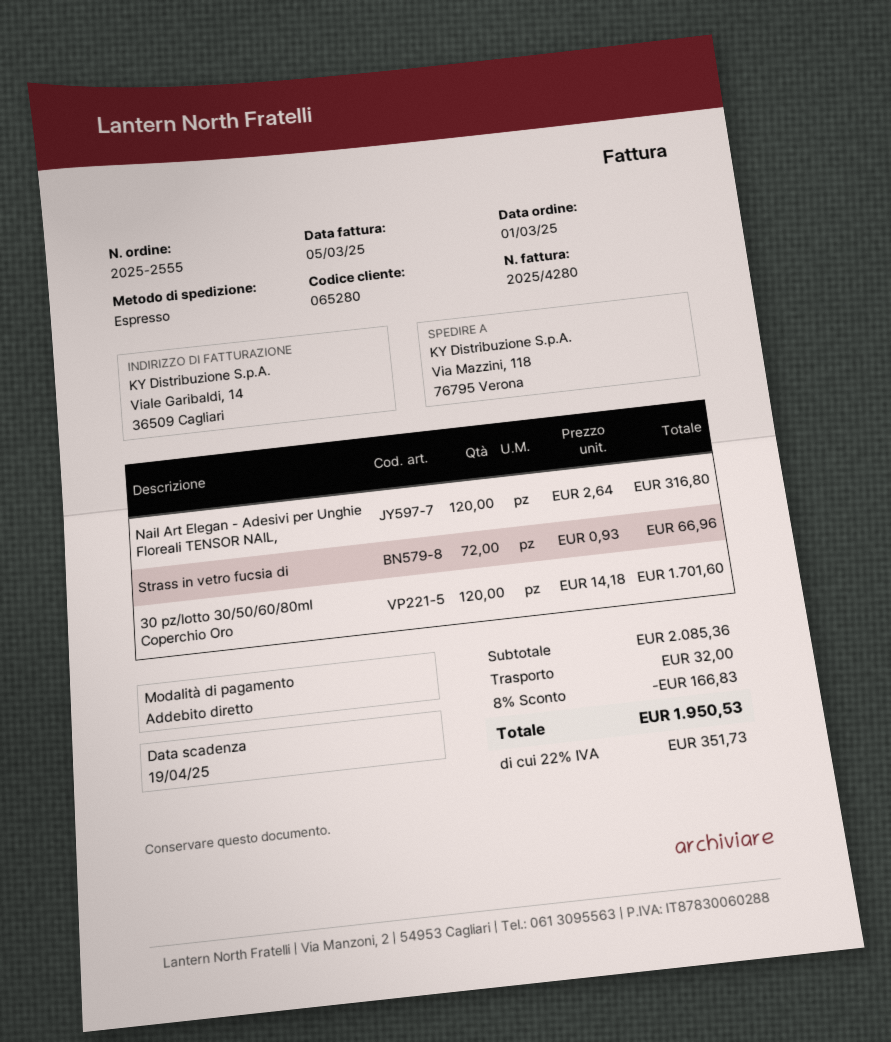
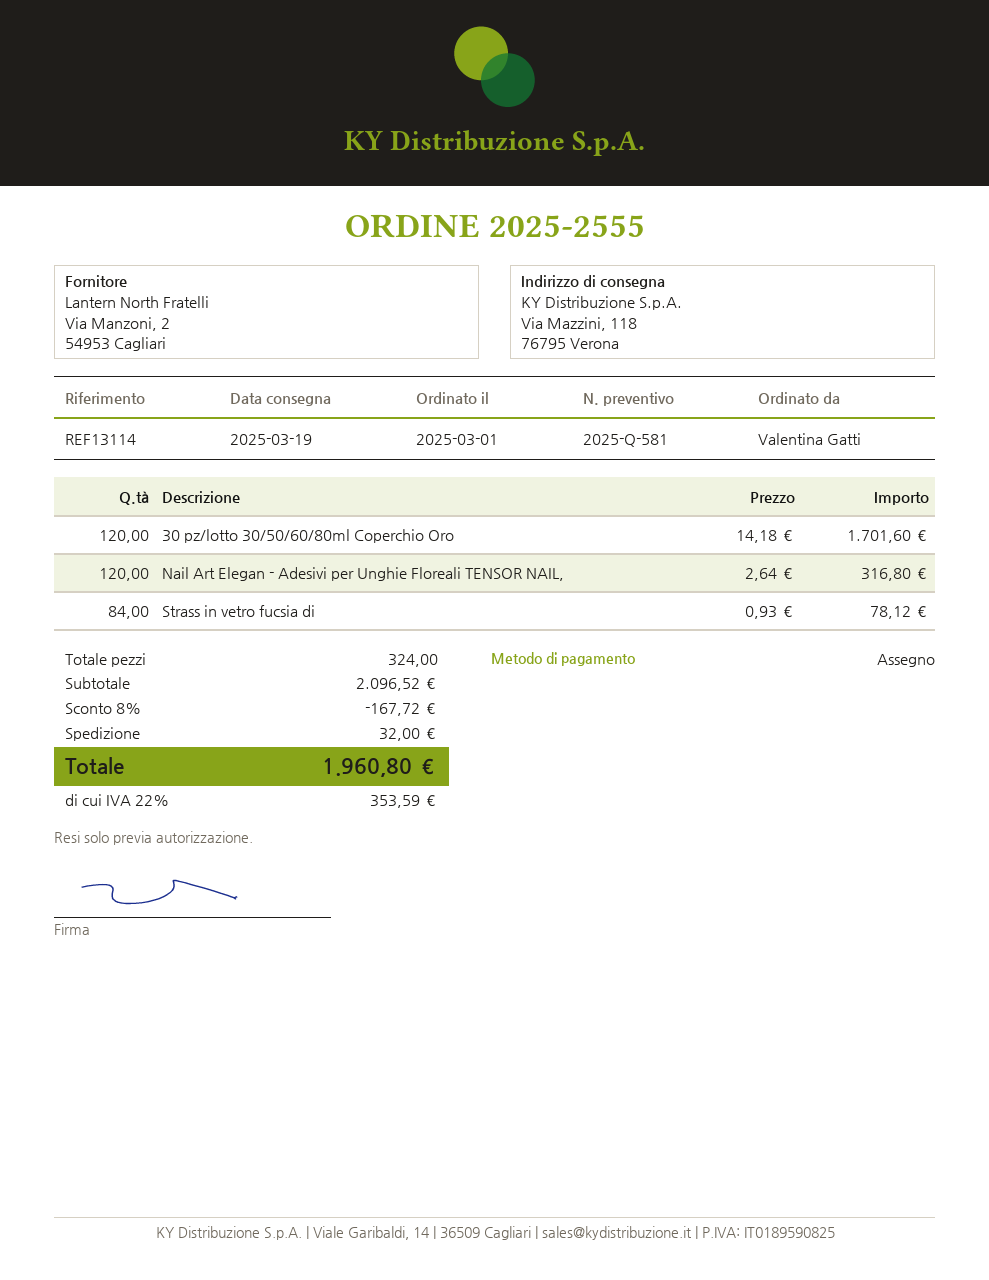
payment method: direct debit -> cheque
Strass in vetro fucsia di: 72 x 0.93 = 66.96 -> 84 x 0.93 = 78.12
subtotal: 2085.36 -> 2096.52
discount: 8% = 166.83 -> 8% = 167.72
tax: 22% = 351.73 -> 22% = 353.59
total: 1950.53 -> 1960.80

